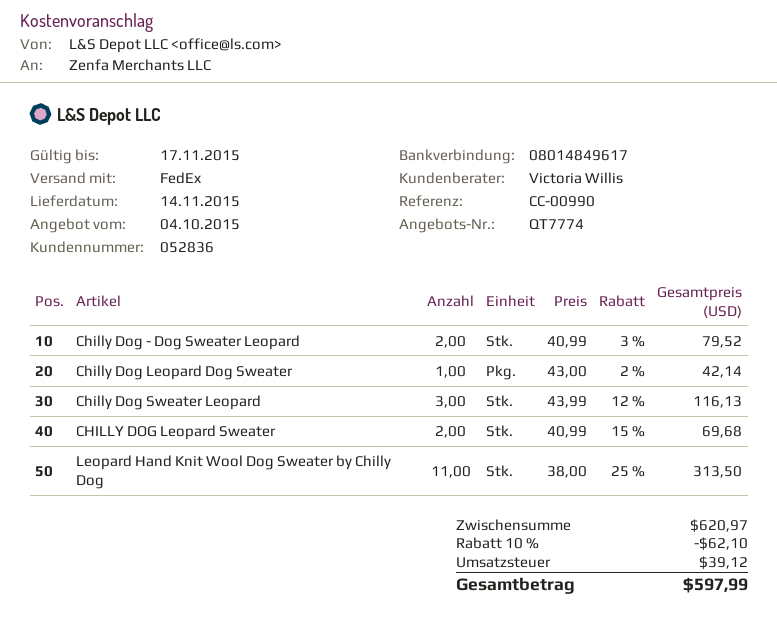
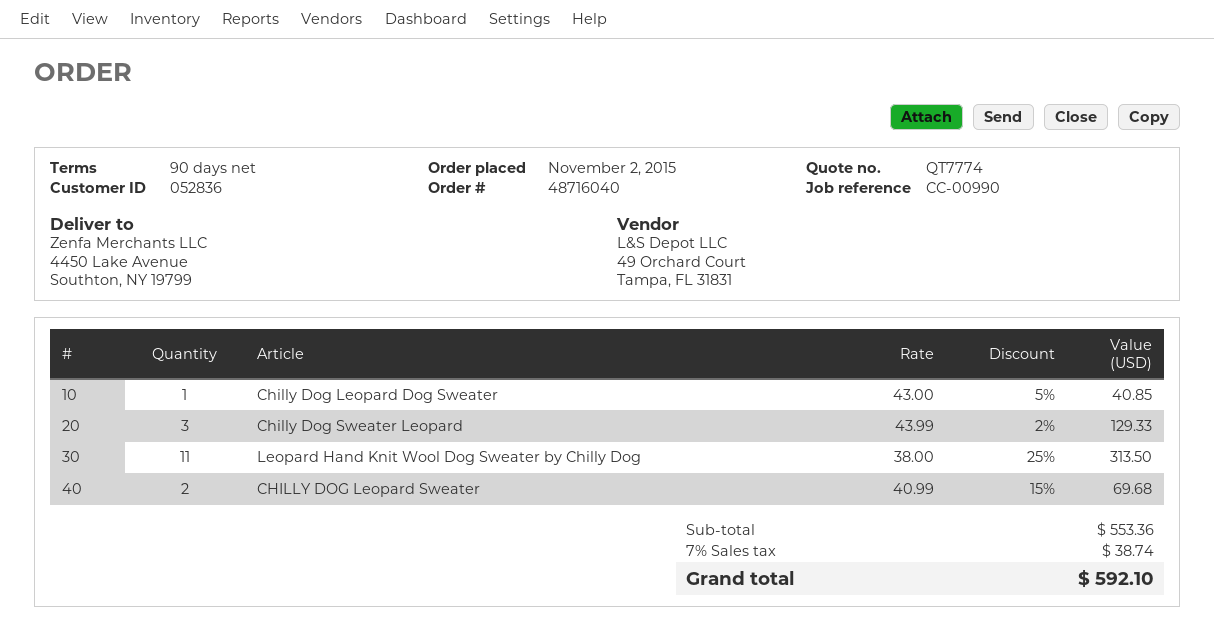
Chilly Dog - Dog Sweater Leopard: 2 x 40.99 - 3% = 79.52 -> none
Chilly Dog Leopard Dog Sweater: 1 x 43.00 - 2% = 42.14 -> 1 x 43.00 - 5% = 40.85
Chilly Dog Sweater Leopard: 3 x 43.99 - 12% = 116.13 -> 3 x 43.99 - 2% = 129.33
subtotal: 620.97 -> 553.36
discount: 10% = 62.10 -> none
tax: 39.12 -> 38.74
total: 597.99 -> 592.10

